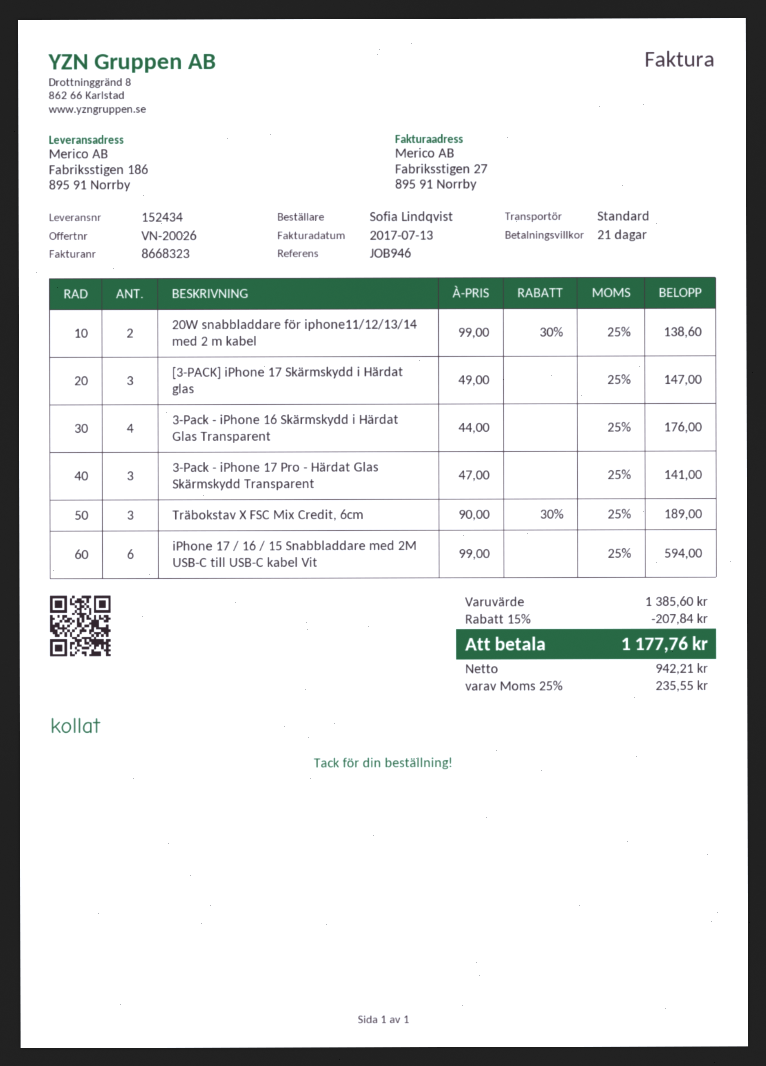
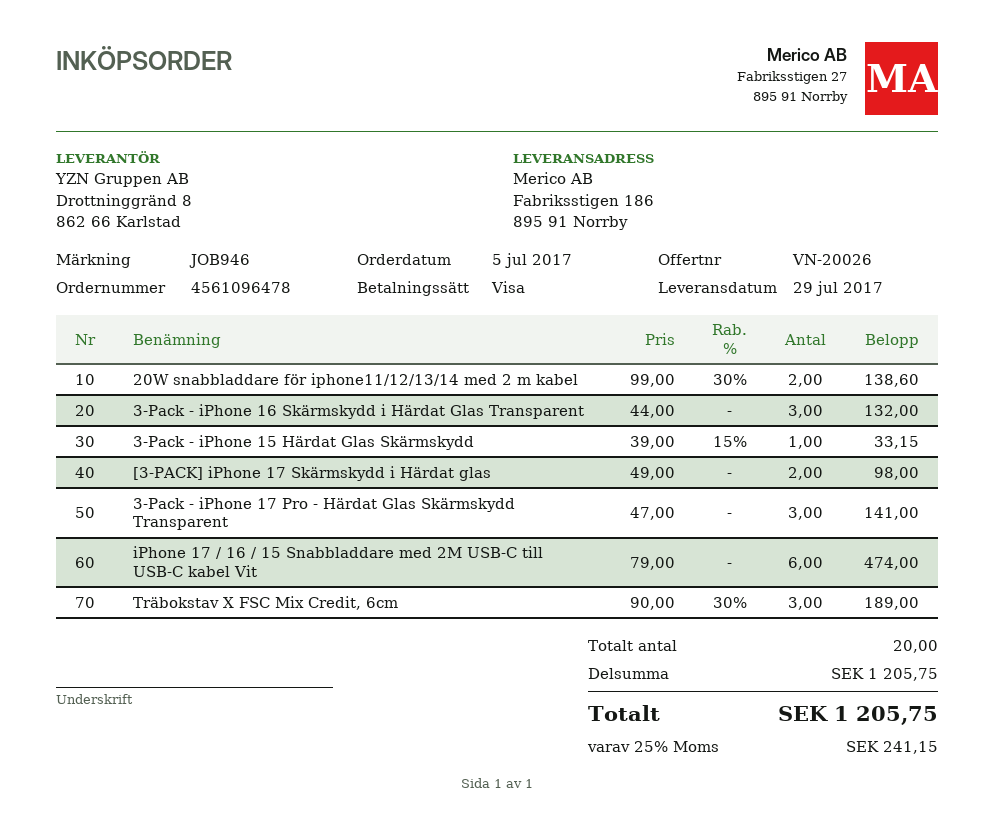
[3-PACK] iPhone 17 Skärmskydd i Härdat glas: 3 x 49.00 = 147.00 -> 2 x 49.00 = 98.00
3-Pack - iPhone 16 Skärmskydd i Härdat Glas Transparent: 4 x 44.00 = 176.00 -> 3 x 44.00 = 132.00
iPhone 17 / 16 / 15 Snabbladdare med 2M USB-C till USB-C kabel Vit: 6 x 99.00 = 594.00 -> 6 x 79.00 = 474.00
3-Pack - iPhone 15 Härdat Glas Skärmskydd: none -> 1 x 39.00 - 15% = 33.15
subtotal: 1385.60 -> 1205.75
discount: 15% = 207.84 -> none
tax: 25% = 235.55 -> 25% = 241.15
total: 1177.76 -> 1205.75

